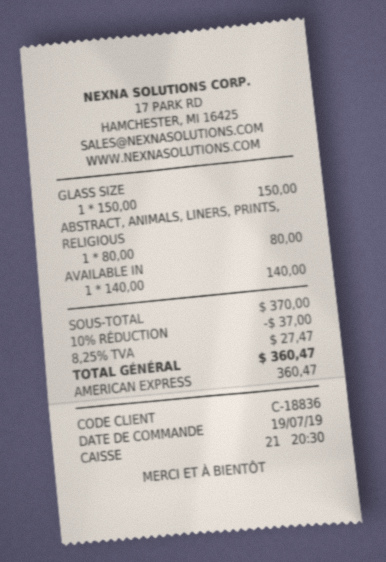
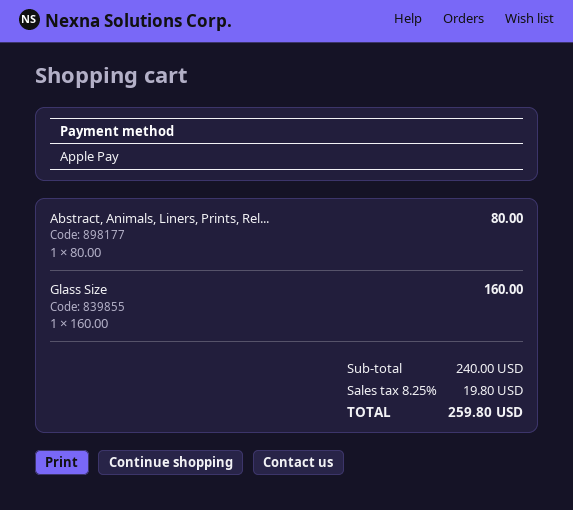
payment method: American Express -> Apple Pay
GLASS SIZE: 1 x 150.00 = 150.00 -> 1 x 160.00 = 160.00
AVAILABLE IN: 1 x 140.00 = 140.00 -> none
subtotal: 370.00 -> 240.00
discount: 10% = 37.00 -> none
tax: 8.25% = 27.47 -> 8.25% = 19.80
total: 360.47 -> 259.80

